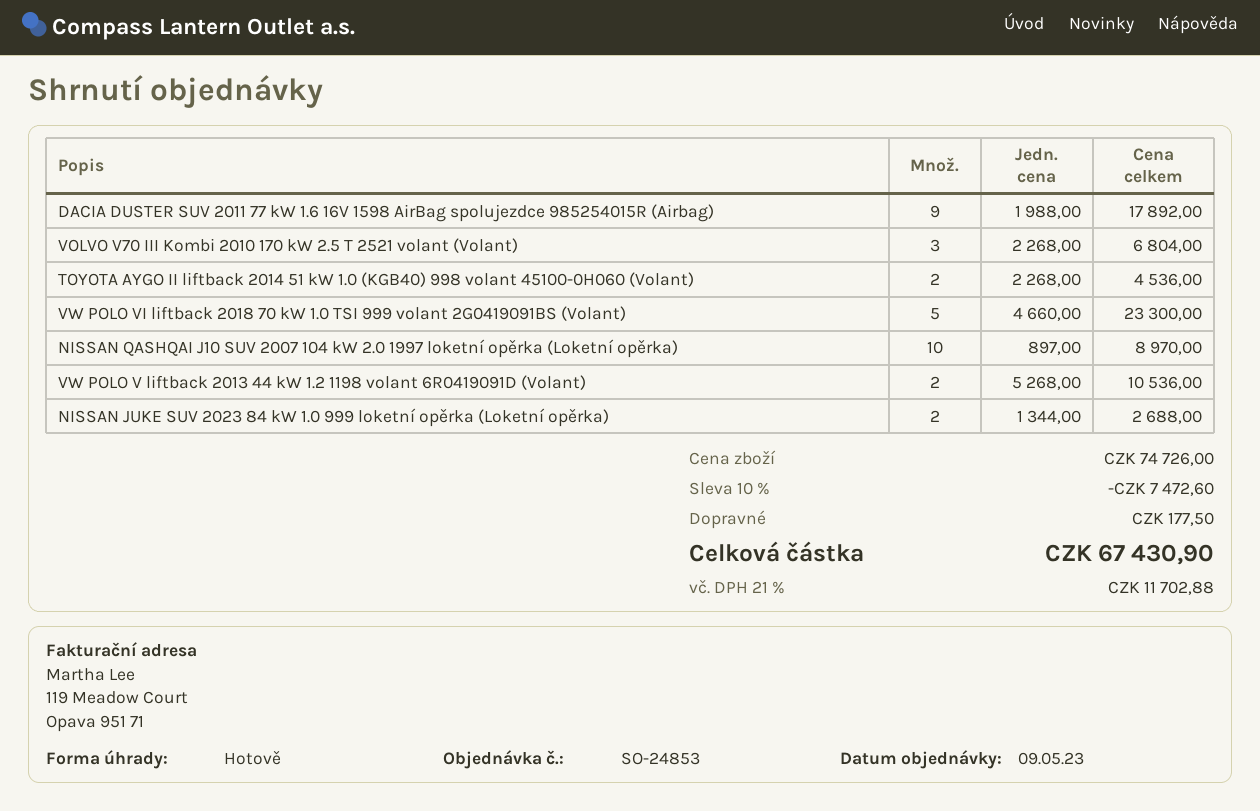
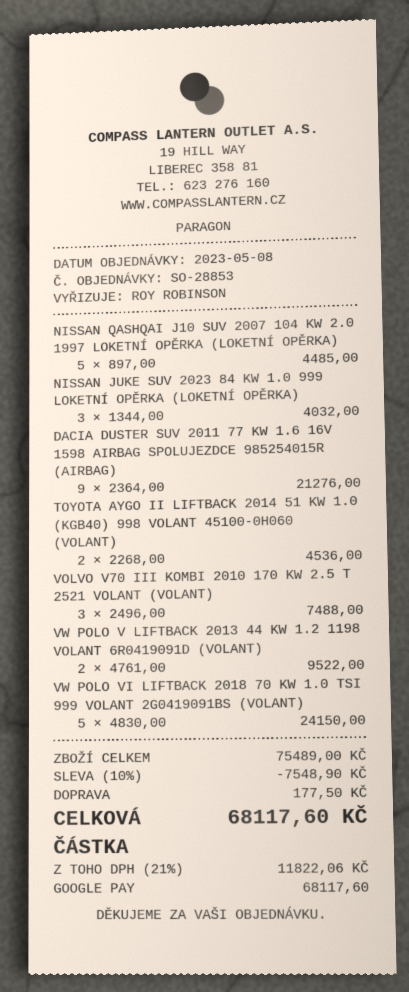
order number: SO-24853 -> SO-28853
order date: 2023-05-09 -> 2023-05-08
payment method: cash -> Google Pay
DACIA DUSTER SUV 2011 77 kW 1.6 16V 1598 AirBag spolujezdce 985254015R (Airbag): 9 x 1988.00 = 17892.00 -> 9 x 2364.00 = 21276.00
VOLVO V70 III Kombi 2010 170 kW 2.5 T 2521 volant (Volant): 3 x 2268.00 = 6804.00 -> 3 x 2496.00 = 7488.00
VW POLO VI liftback 2018 70 kW 1.0 TSI 999 volant 2G0419091BS (Volant): 5 x 4660.00 = 23300.00 -> 5 x 4830.00 = 24150.00
NISSAN QASHQAI J10 SUV 2007 104 kW 2.0 1997 loketní opěrka (Loketní opěrka): 10 x 897.00 = 8970.00 -> 5 x 897.00 = 4485.00
VW POLO V liftback 2013 44 kW 1.2 1198 volant 6R0419091D (Volant): 2 x 5268.00 = 10536.00 -> 2 x 4761.00 = 9522.00
NISSAN JUKE SUV 2023 84 kW 1.0 999 loketní opěrka (Loketní opěrka): 2 x 1344.00 = 2688.00 -> 3 x 1344.00 = 4032.00
subtotal: 74726.00 -> 75489.00
discount: 10% = 7472.60 -> 10% = 7548.90
tax: 21% = 11702.88 -> 21% = 11822.06
total: 67430.90 -> 68117.60

